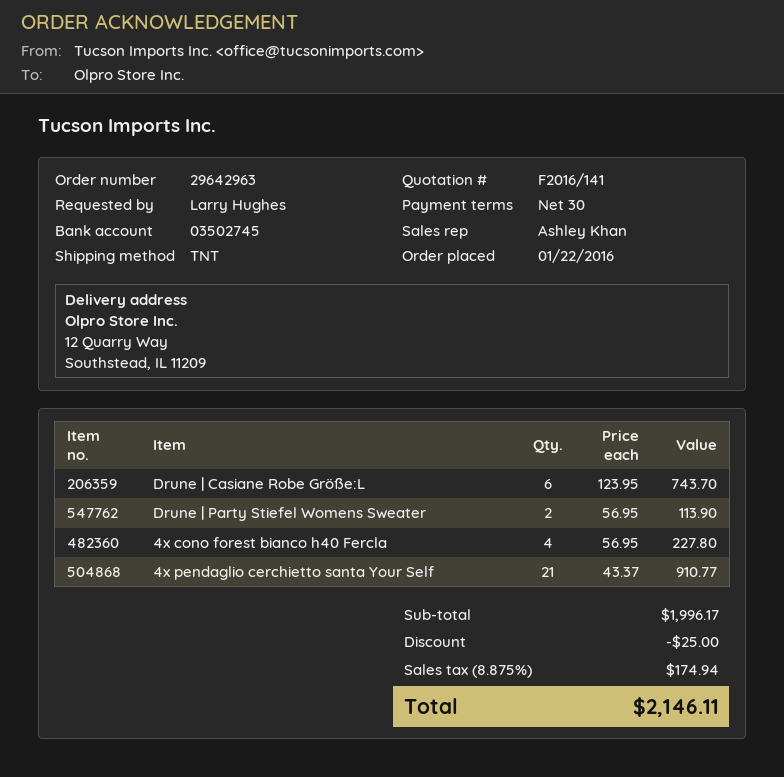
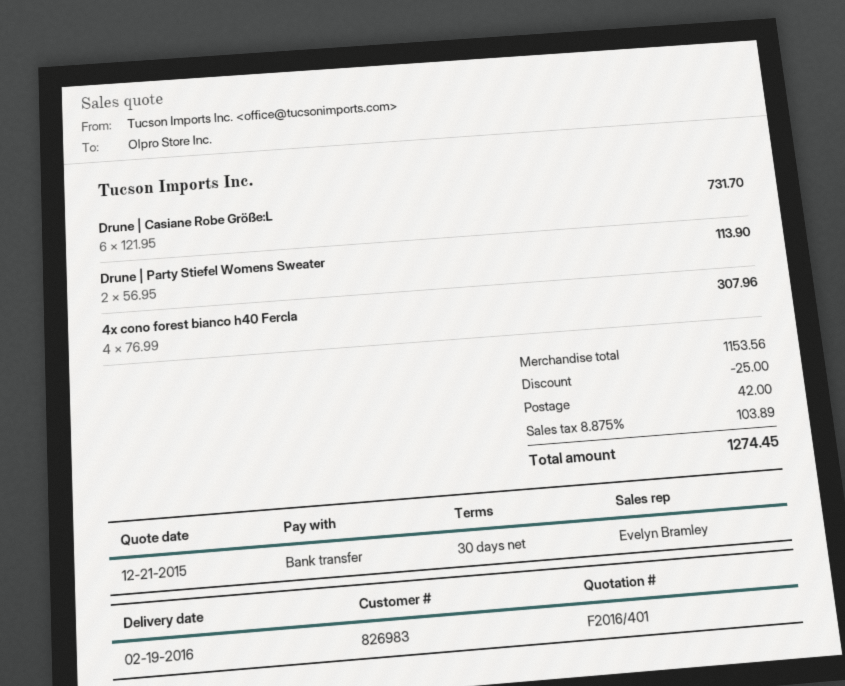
quote number: F2016/141 -> F2016/401
sales rep: Ashley Khan -> Evelyn Bramley
Drune | Casiane Robe Größe:L: 6 x 123.95 = 743.70 -> 6 x 121.95 = 731.70
4x cono forest bianco h40 Fercla: 4 x 56.95 = 227.80 -> 4 x 76.99 = 307.96
4x pendaglio cerchietto santa Your Self: 21 x 43.37 = 910.77 -> none
subtotal: 1996.17 -> 1153.56
shipping: none -> 42.00
tax: 8.875% = 174.94 -> 8.875% = 103.89
total: 2146.11 -> 1274.45

